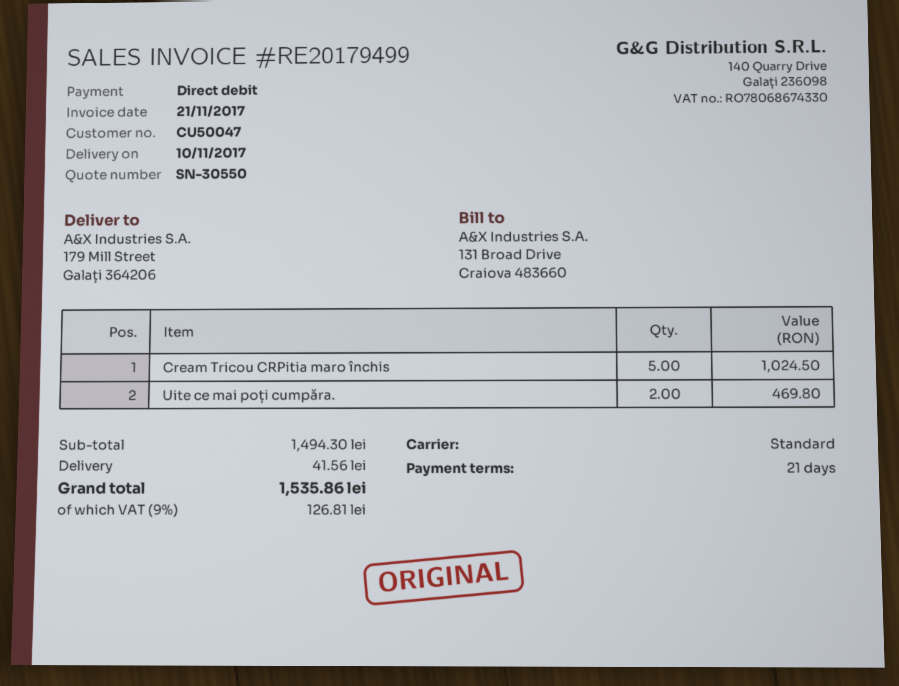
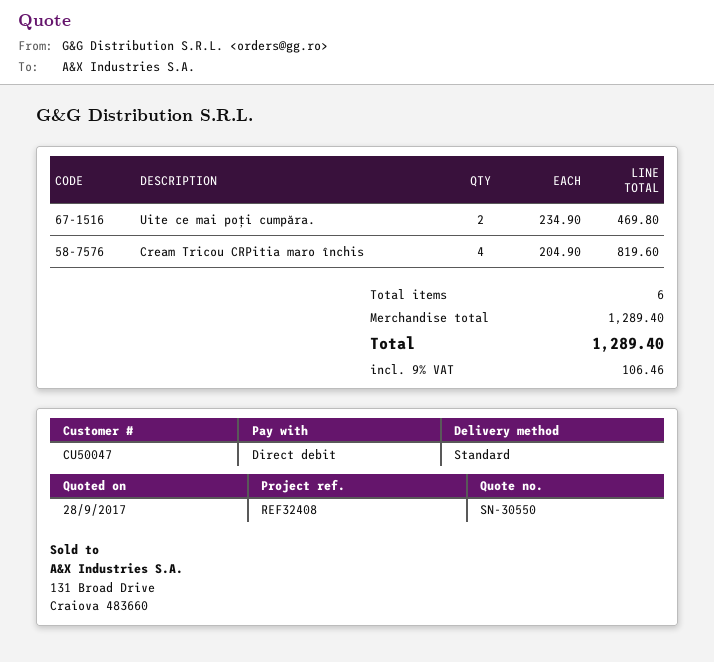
Cream Tricou CRPitia maro închis: 5 for 1024.50 -> 4 for 819.60
subtotal: 1494.30 -> 1289.40
shipping: 41.56 -> none
tax: 9% = 126.81 -> 9% = 106.46
total: 1535.86 -> 1289.40

